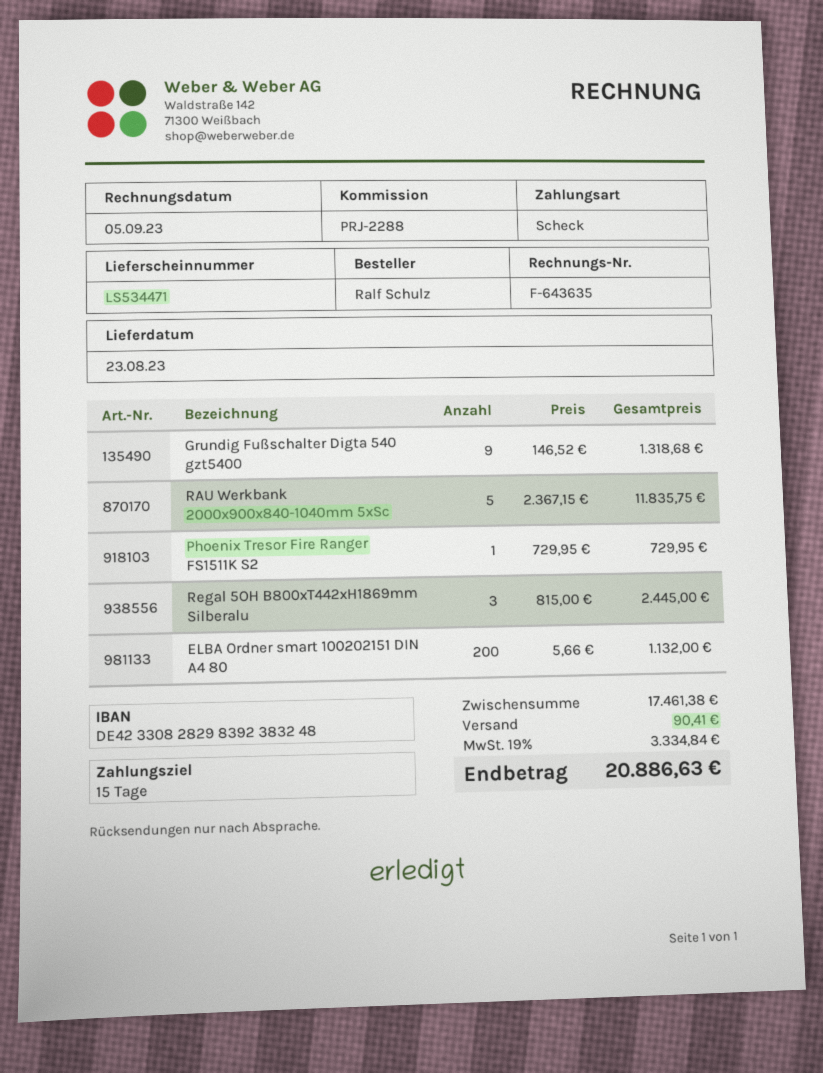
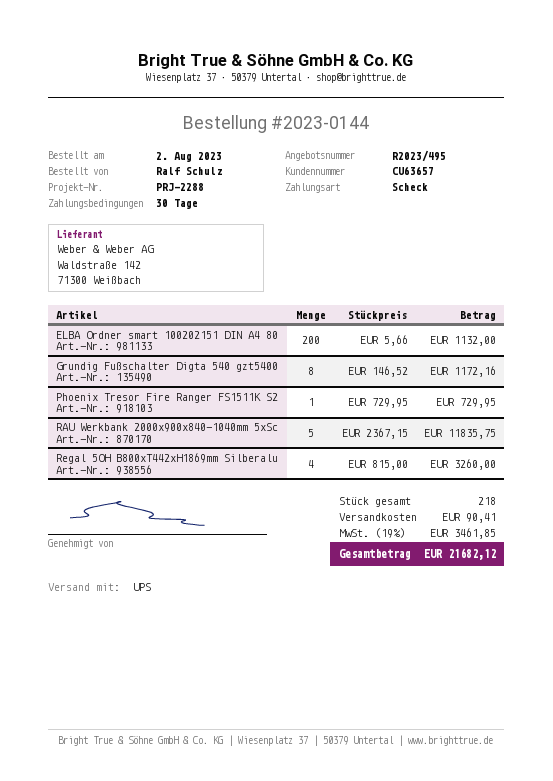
payment terms: 15 days -> 30 days
Grundig Fußschalter Digta 540 gzt5400: 9 x 146.52 = 1318.68 -> 8 x 146.52 = 1172.16
Regal 5OH B800xT442xH1869mm Silberalu: 3 x 815.00 = 2445.00 -> 4 x 815.00 = 3260.00
tax: 19% = 3334.84 -> 19% = 3461.85
total: 20886.63 -> 21682.12

